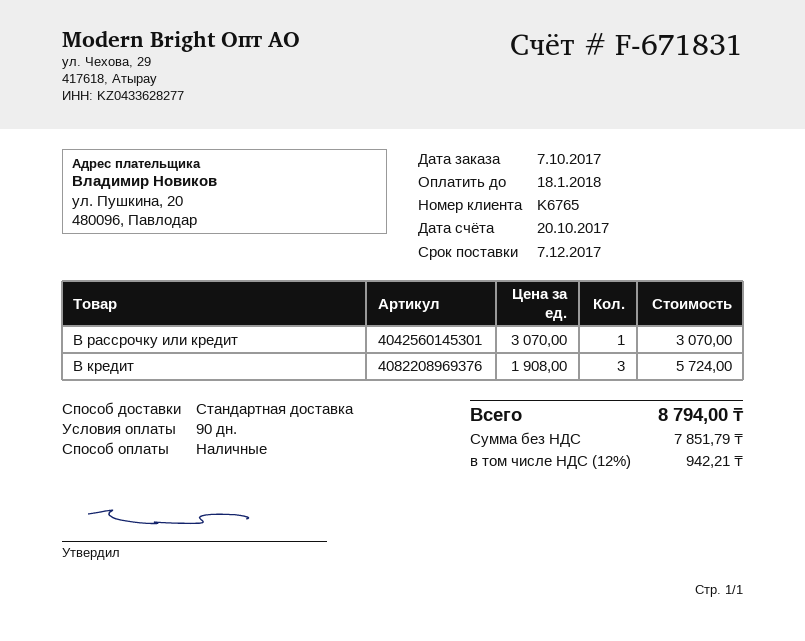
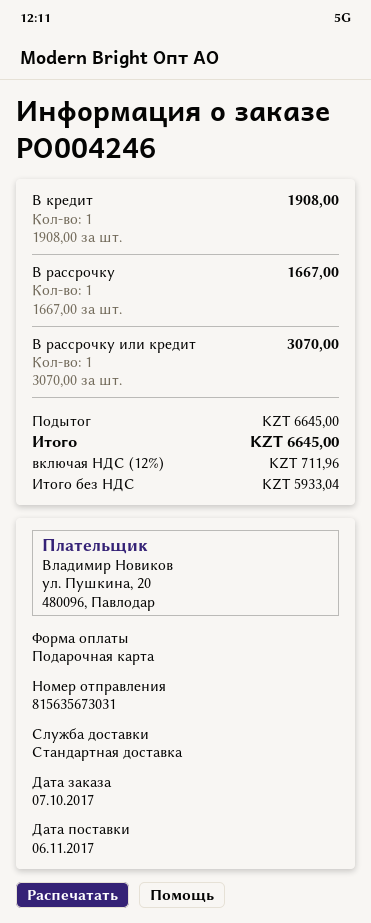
delivery date: 2017-12-07 -> 2017-11-06
payment method: cash -> gift card
В кредит: 3 x 1908.00 = 5724.00 -> 1 x 1908.00 = 1908.00
В рассрочку: none -> 1 x 1667.00 = 1667.00
net: 7851.79 -> 5933.04
tax: 12% = 942.21 -> 12% = 711.96
total: 8794.00 -> 6645.00

